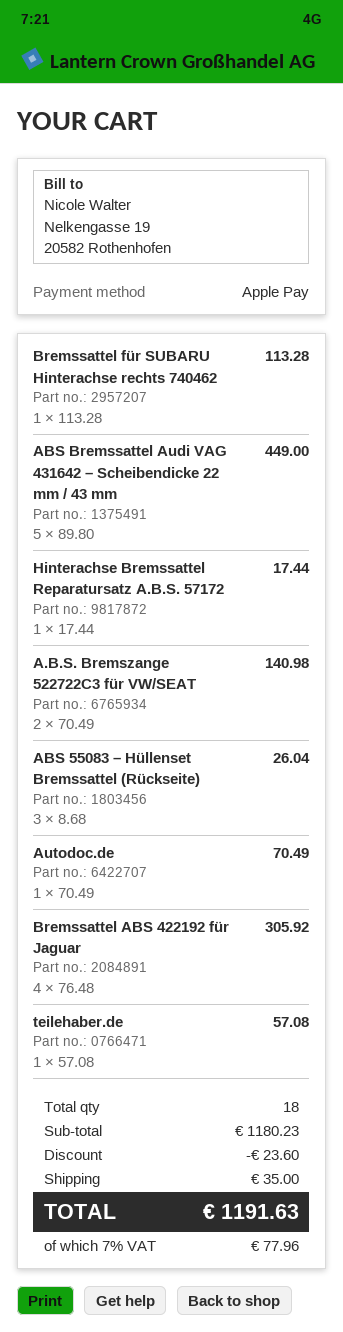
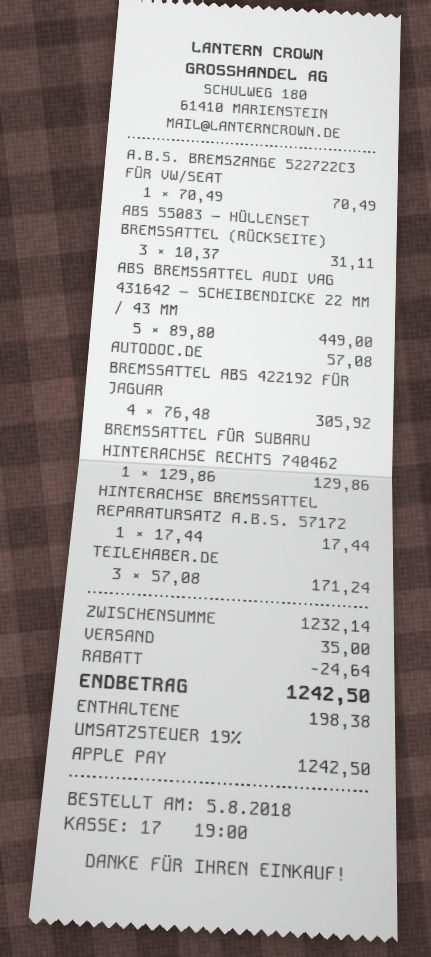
Bremssattel für SUBARU Hinterachse rechts 740462: 1 x 113.28 = 113.28 -> 1 x 129.86 = 129.86
A.B.S. Bremszange 522722C3 für VW/SEAT: 2 x 70.49 = 140.98 -> 1 x 70.49 = 70.49
ABS 55083 – Hüllenset Bremssattel (Rückseite): 3 x 8.68 = 26.04 -> 3 x 10.37 = 31.11
Autodoc.de: 1 x 70.49 = 70.49 -> 1 x 57.08 = 57.08
teilehaber.de: 1 x 57.08 = 57.08 -> 3 x 57.08 = 171.24
subtotal: 1180.23 -> 1232.14
discount: 23.60 -> 24.64
tax: 7% = 77.96 -> 19% = 198.38
total: 1191.63 -> 1242.50

